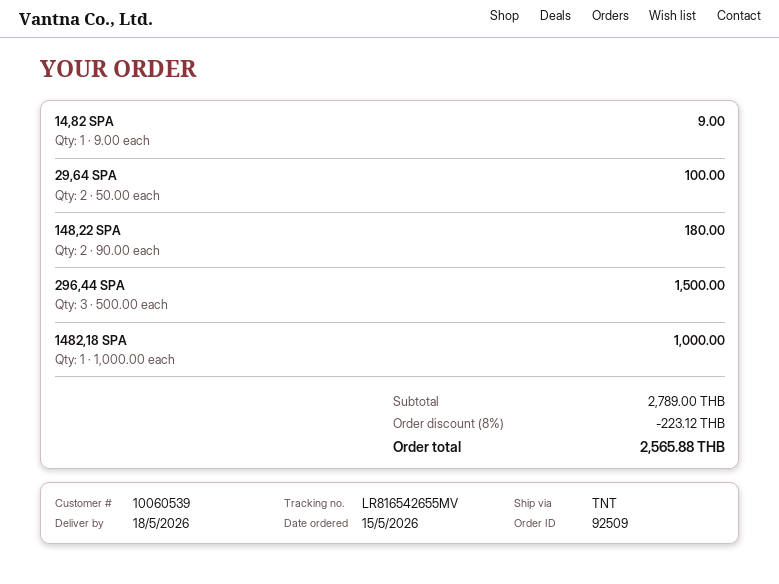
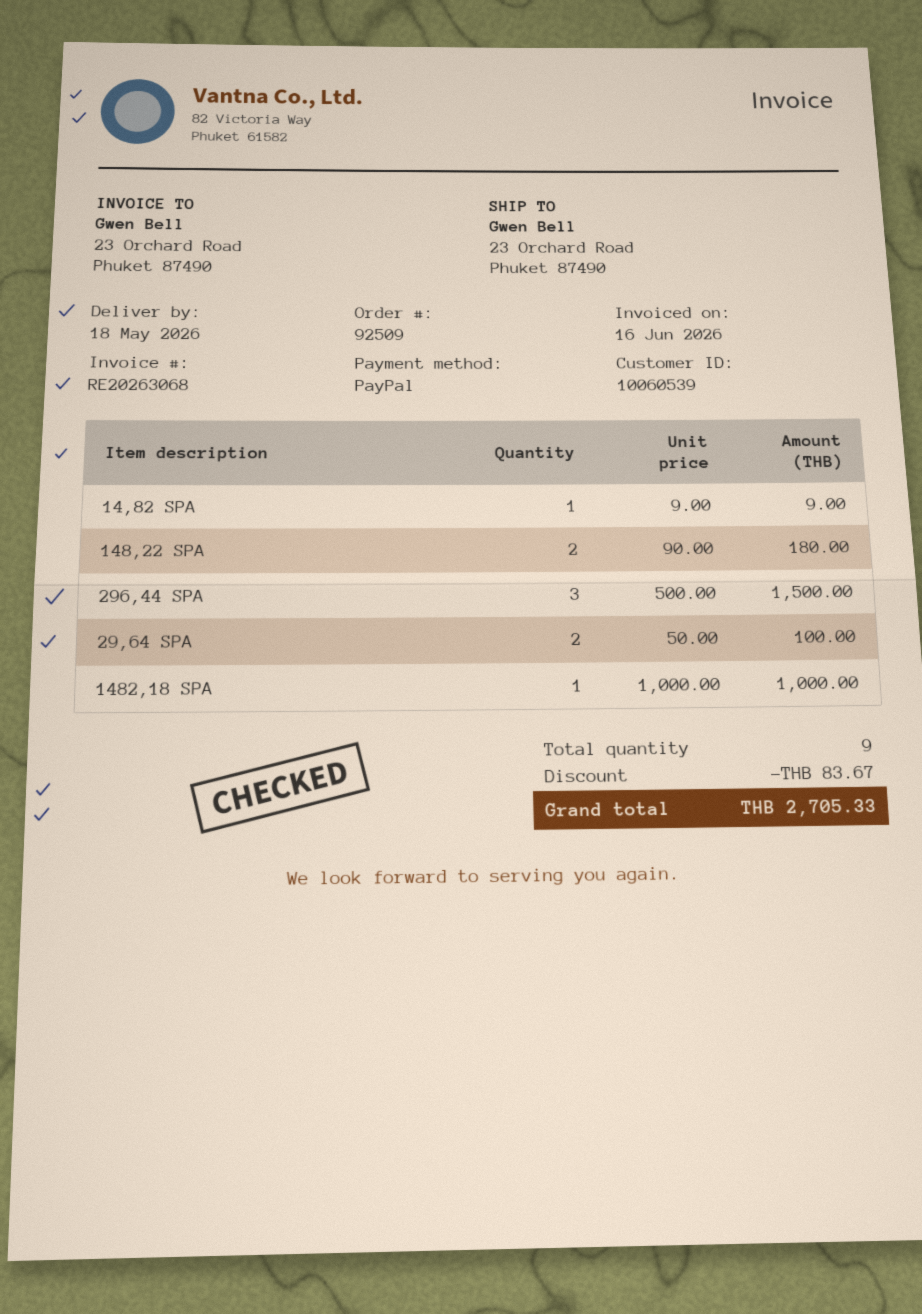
discount: 223.12 -> 83.67
total: 2565.88 -> 2705.33

